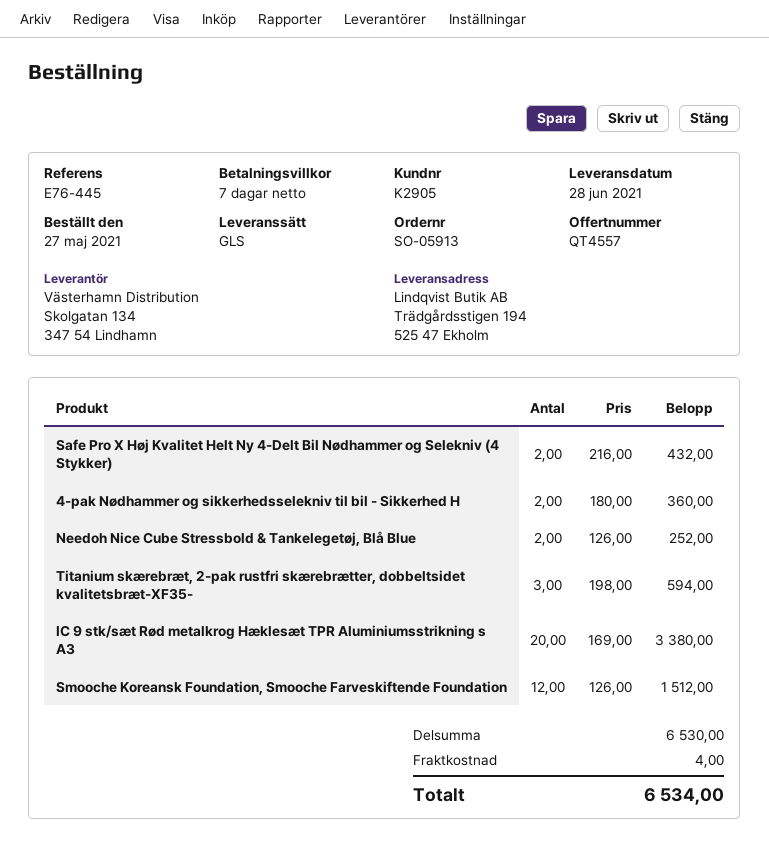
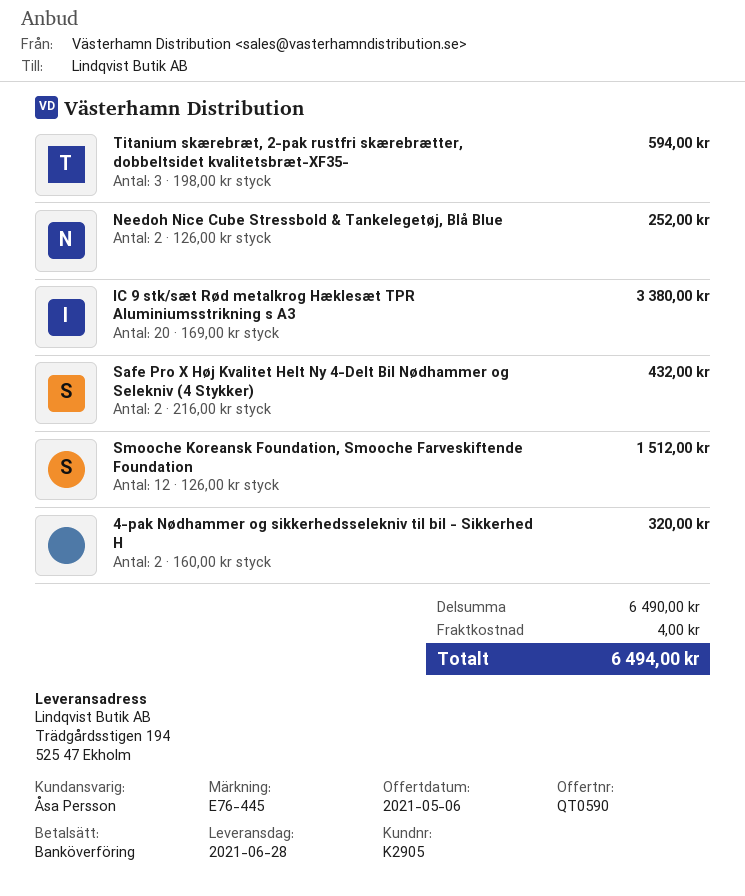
quote number: QT4557 -> QT0590
4-pak Nødhammer og sikkerhedsselekniv til bil - Sikkerhed H: 2 x 180.00 = 360.00 -> 2 x 160.00 = 320.00
subtotal: 6530.00 -> 6490.00
total: 6534.00 -> 6494.00

